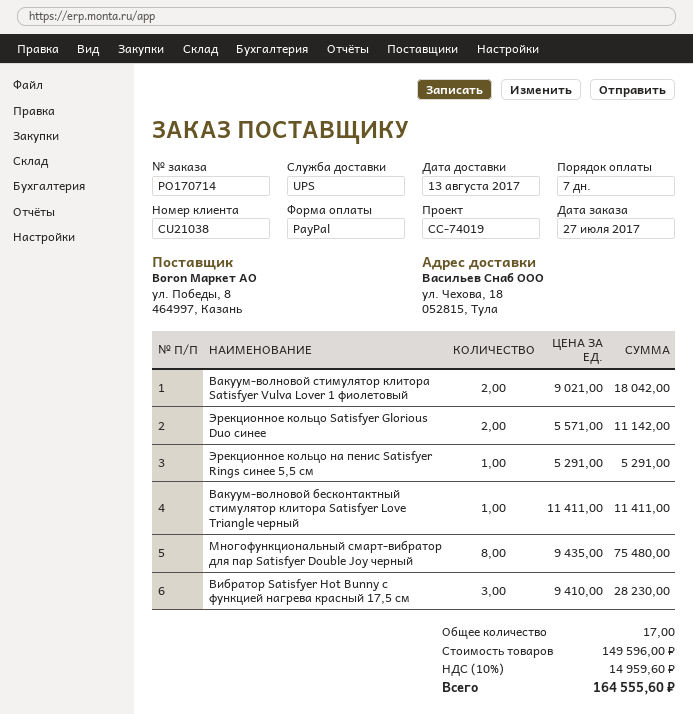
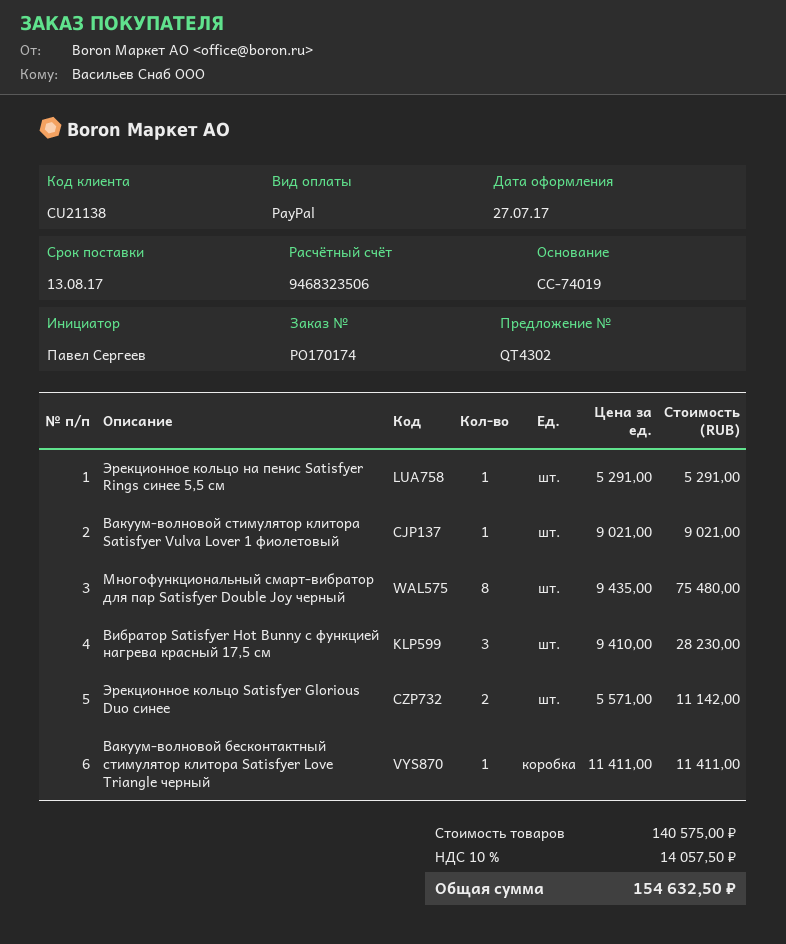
order number: PO170714 -> PO170174
customer number: CU21038 -> CU21138
Вакуум-волновой стимулятор клитора Satisfyer Vulva Lover 1 фиолетовый: 2 x 9021.00 = 18042.00 -> 1 x 9021.00 = 9021.00
subtotal: 149596.00 -> 140575.00
tax: 10% = 14959.60 -> 10% = 14057.50
total: 164555.60 -> 154632.50

